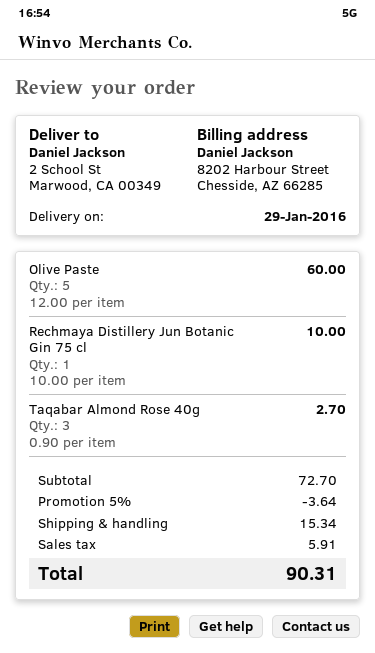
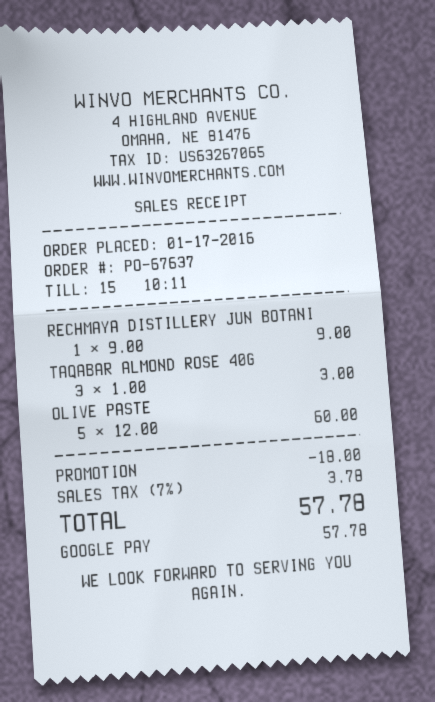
Rechmaya Distillery Jun Botanic Gin 75 cl: 1 x 10.00 = 10.00 -> 1 x 9.00 = 9.00
Taqabar Almond Rose 40g: 3 x 0.90 = 2.70 -> 3 x 1.00 = 3.00
discount: 3.64 -> 18.00
shipping: 15.34 -> none
tax: 5.91 -> 3.78
total: 90.31 -> 57.78

